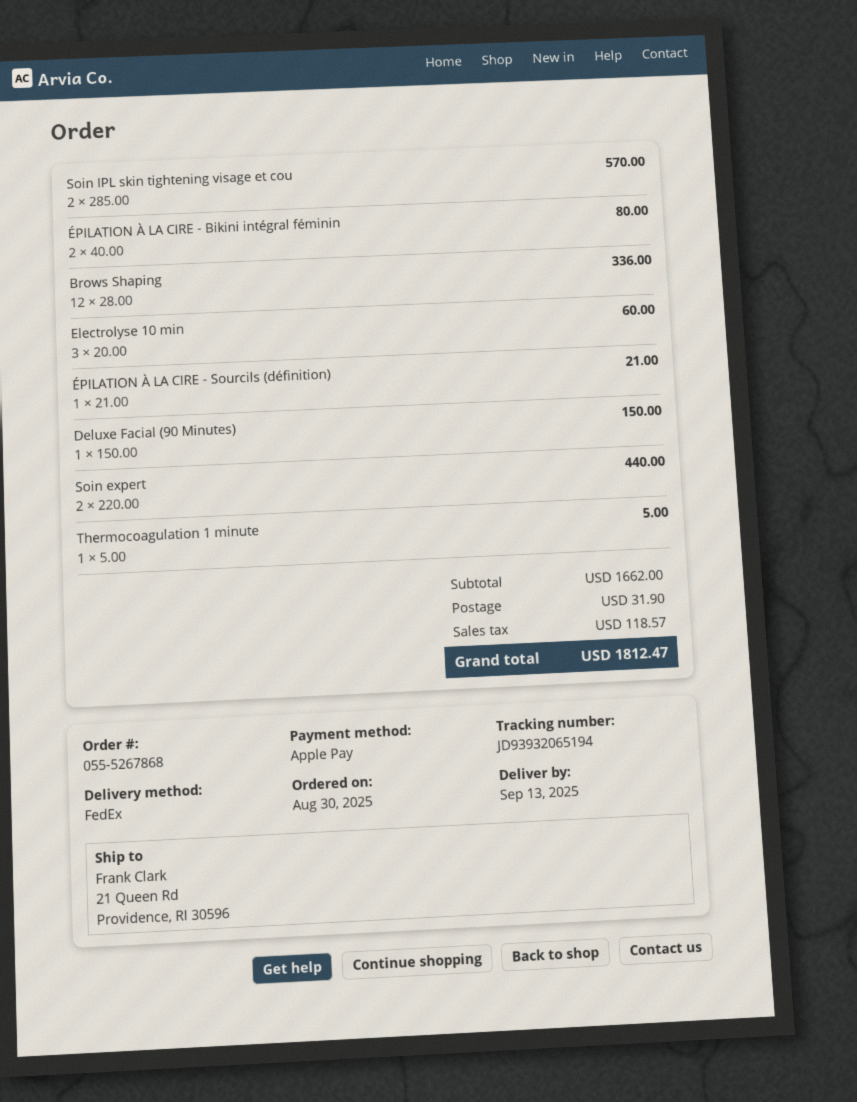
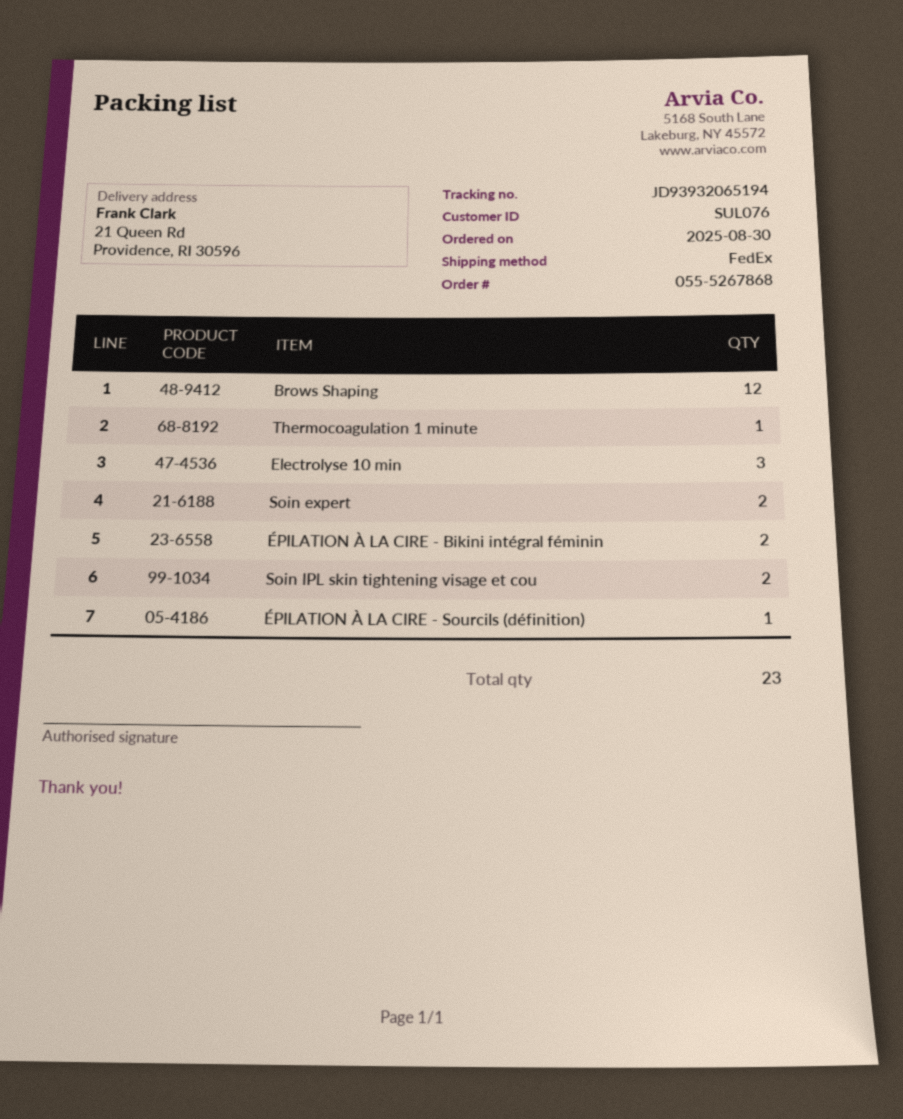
Deluxe Facial (90 Minutes): 1 -> none

